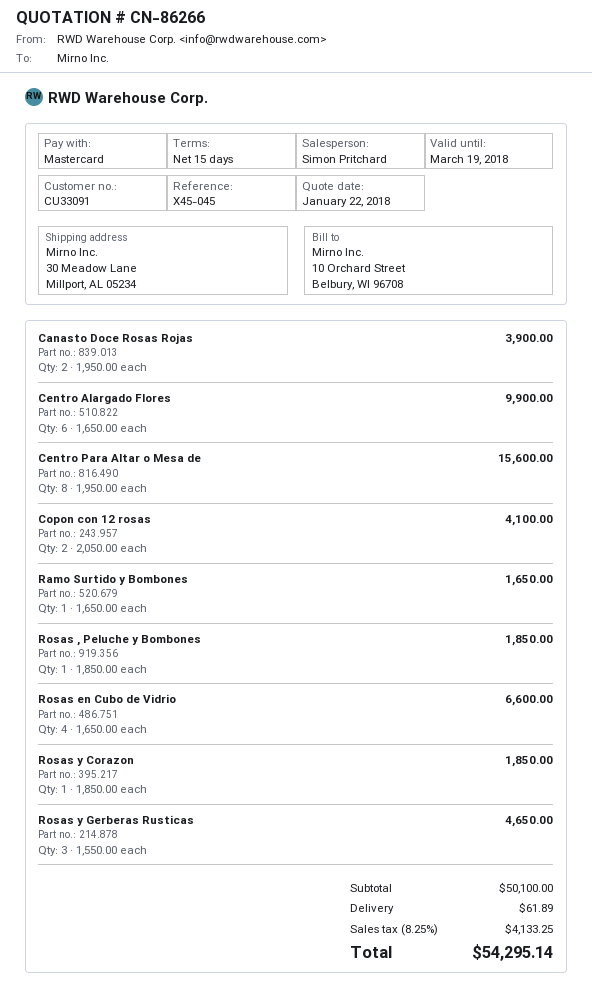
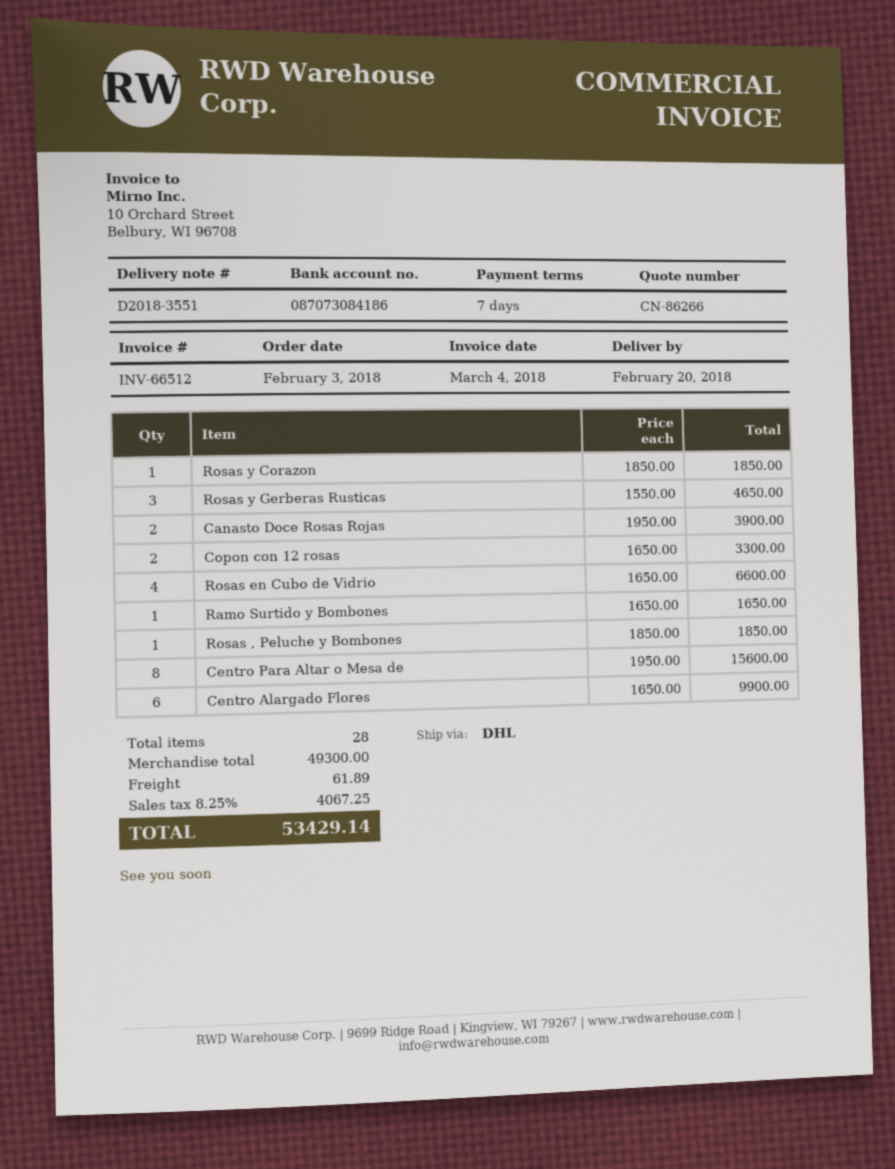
payment terms: 15 days -> 7 days
Copon con 12 rosas: 2 x 2050.00 = 4100.00 -> 2 x 1650.00 = 3300.00
subtotal: 50100.00 -> 49300.00
tax: 8.25% = 4133.25 -> 8.25% = 4067.25
total: 54295.14 -> 53429.14

